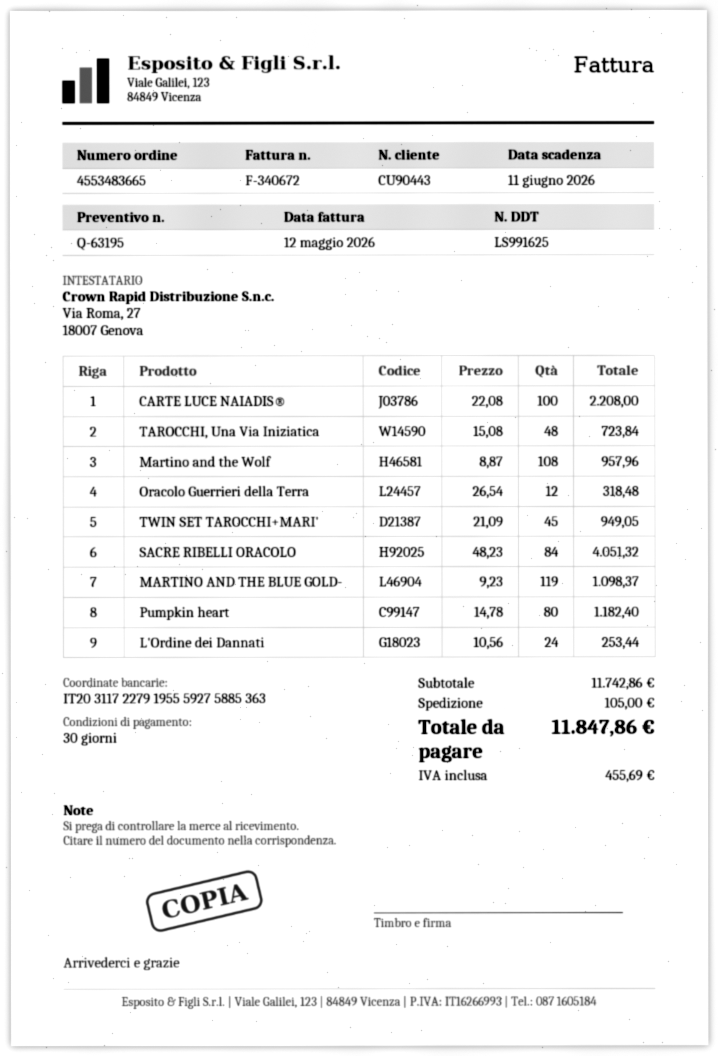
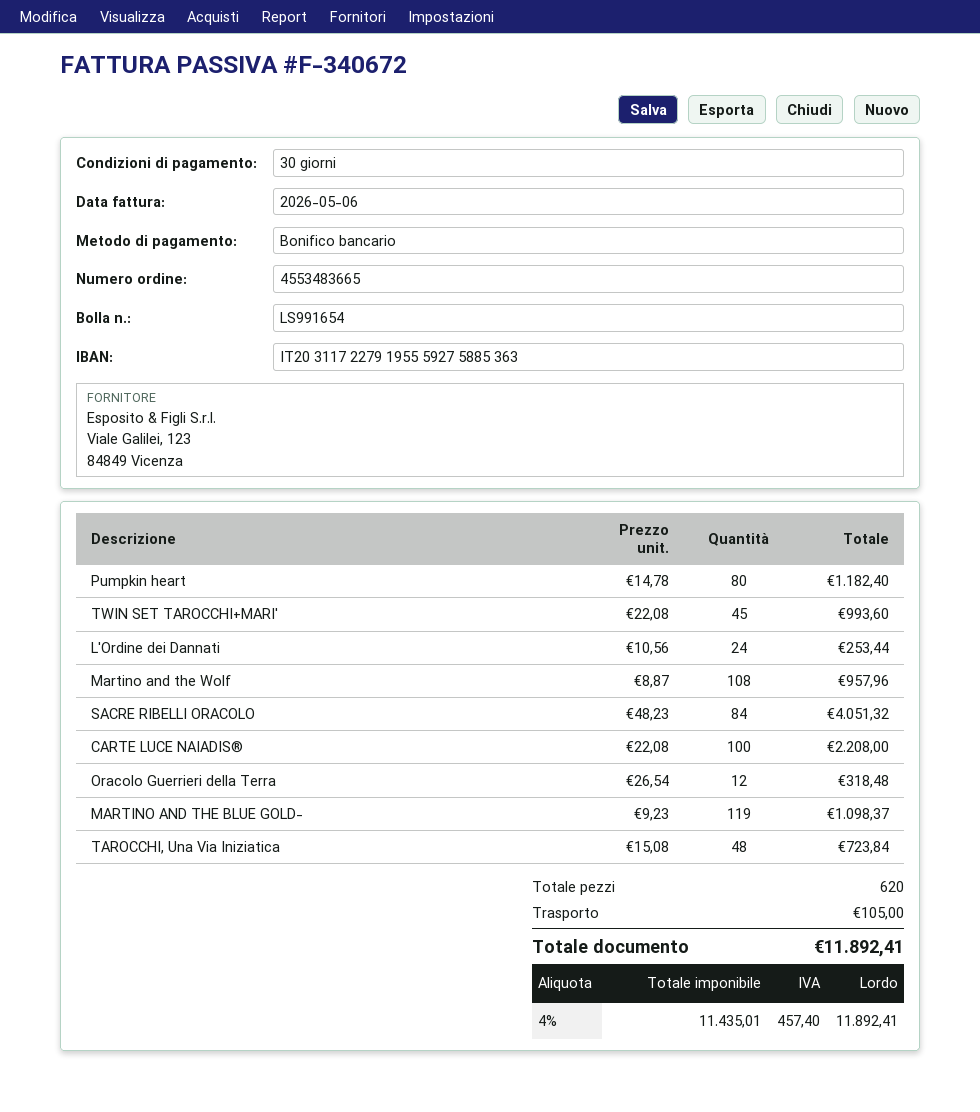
delivery note number: LS991625 -> LS991654
invoice date: 2026-05-12 -> 2026-05-06
TWIN SET TAROCCHI+MARI': 45 x 21.09 = 949.05 -> 45 x 22.08 = 993.60
tax: 455.69 -> 457.40
total: 11847.86 -> 11892.41

